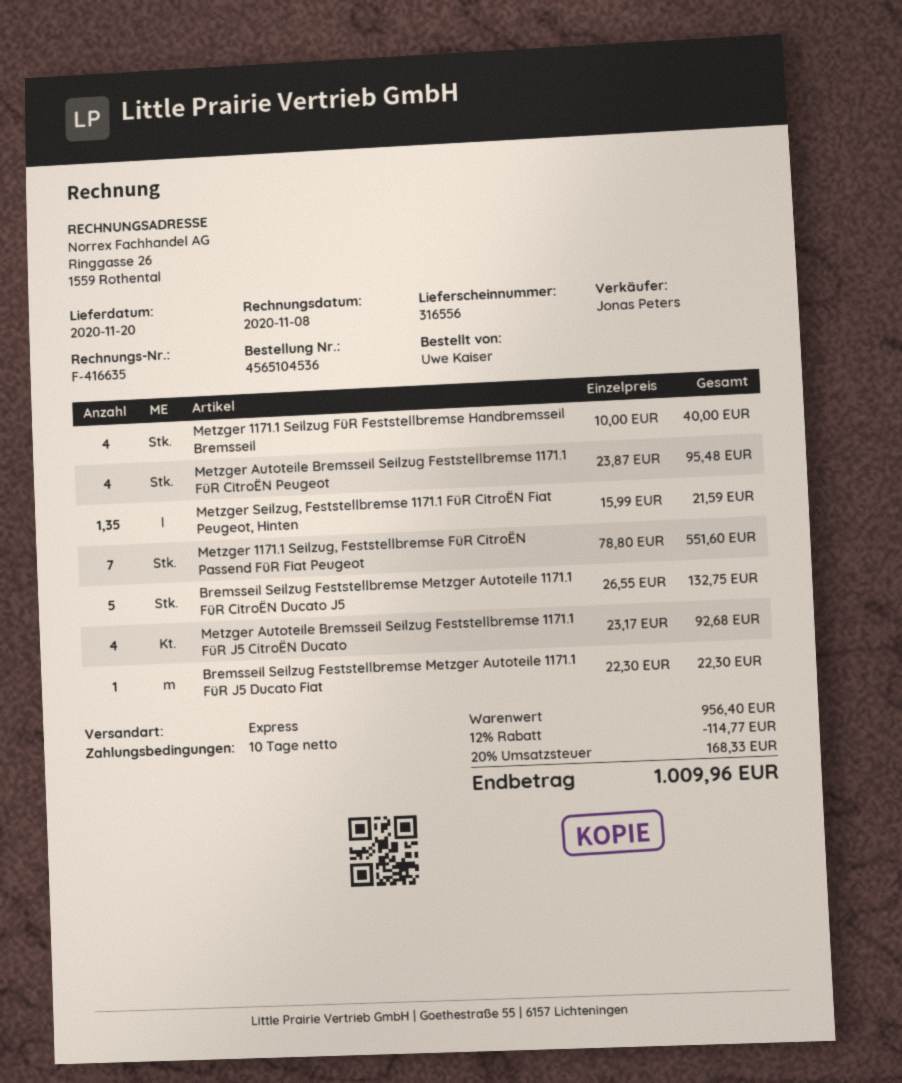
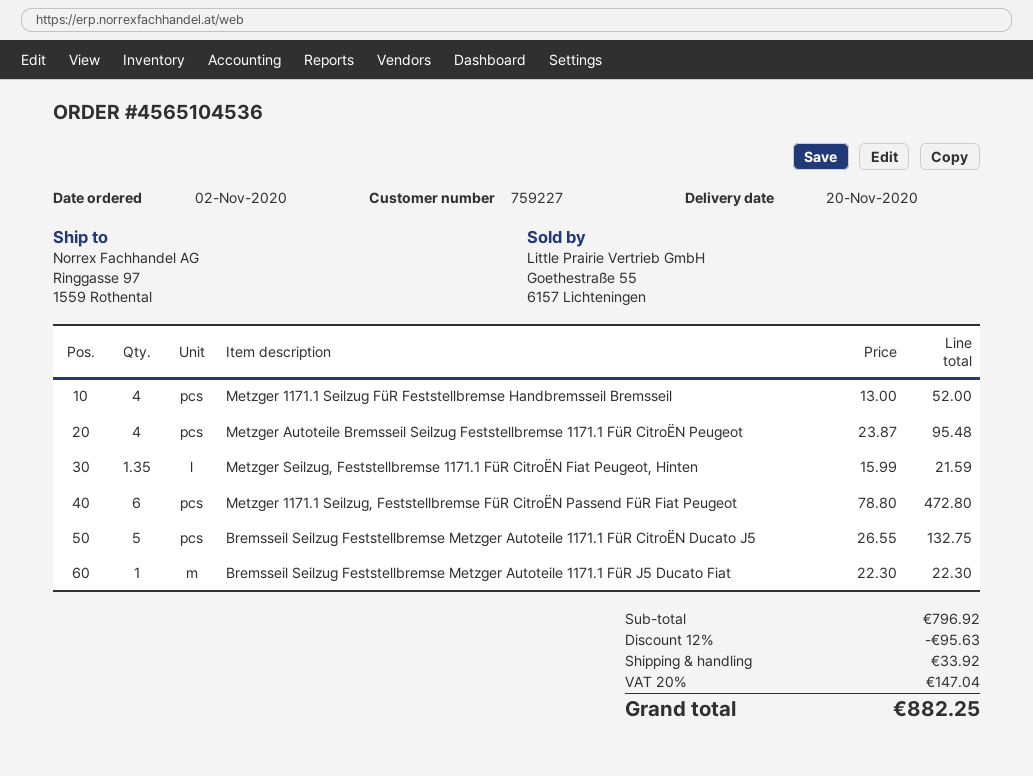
Metzger 1171.1 Seilzug FüR Feststellbremse Handbremsseil Bremsseil: 4 x 10.00 = 40.00 -> 4 x 13.00 = 52.00
Metzger 1171.1 Seilzug, Feststellbremse FüR CitroËN Passend FüR Fiat Peugeot: 7 x 78.80 = 551.60 -> 6 x 78.80 = 472.80
Metzger Autoteile Bremsseil Seilzug Feststellbremse 1171.1 FüR J5 CitroËN Ducato: 4 x 23.17 = 92.68 -> none
subtotal: 956.40 -> 796.92
discount: 12% = 114.77 -> 12% = 95.63
shipping: none -> 33.92
tax: 20% = 168.33 -> 20% = 147.04
total: 1009.96 -> 882.25

